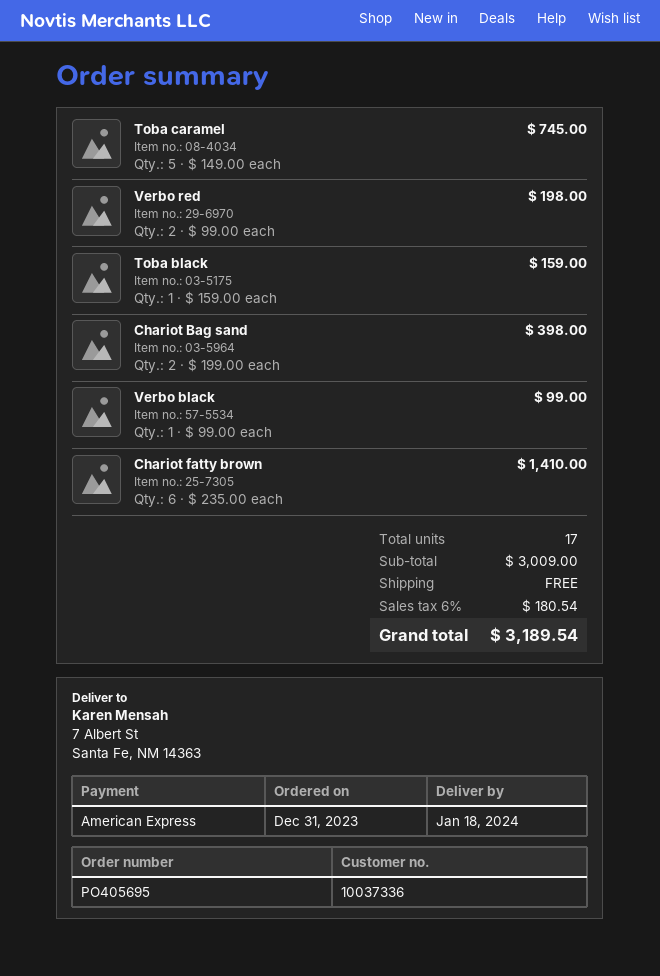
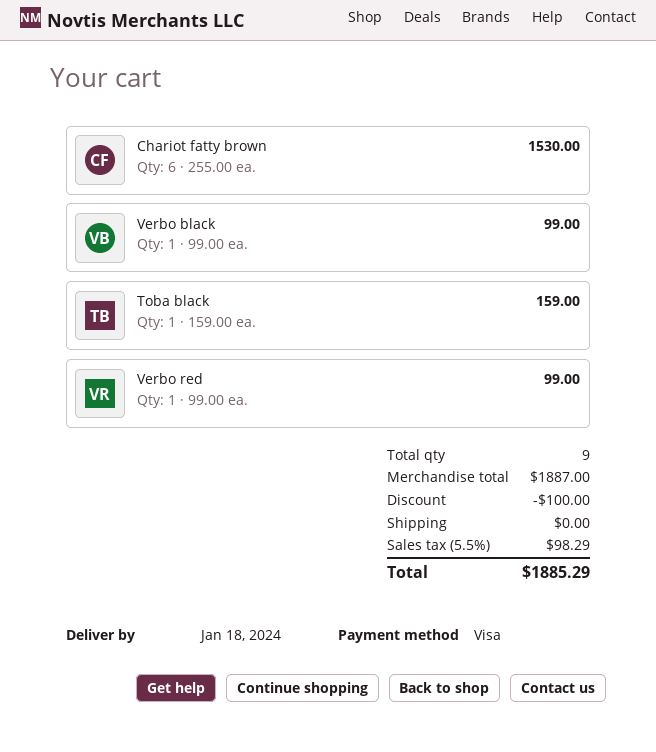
payment method: American Express -> Visa
Toba caramel: 5 x 149.00 = 745.00 -> none
Verbo red: 2 x 99.00 = 198.00 -> 1 x 99.00 = 99.00
Chariot Bag sand: 2 x 199.00 = 398.00 -> none
Chariot fatty brown: 6 x 235.00 = 1410.00 -> 6 x 255.00 = 1530.00
total quantity: 17 -> 9
subtotal: 3009.00 -> 1887.00
discount: none -> 100.00
tax: 6% = 180.54 -> 5.5% = 98.29
total: 3189.54 -> 1885.29

